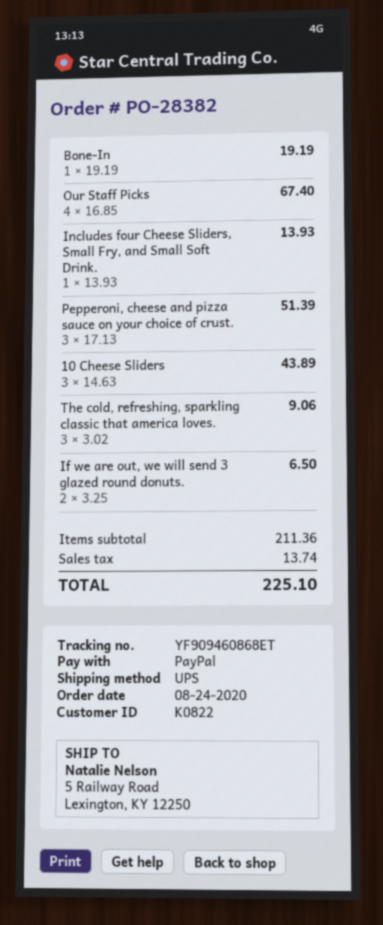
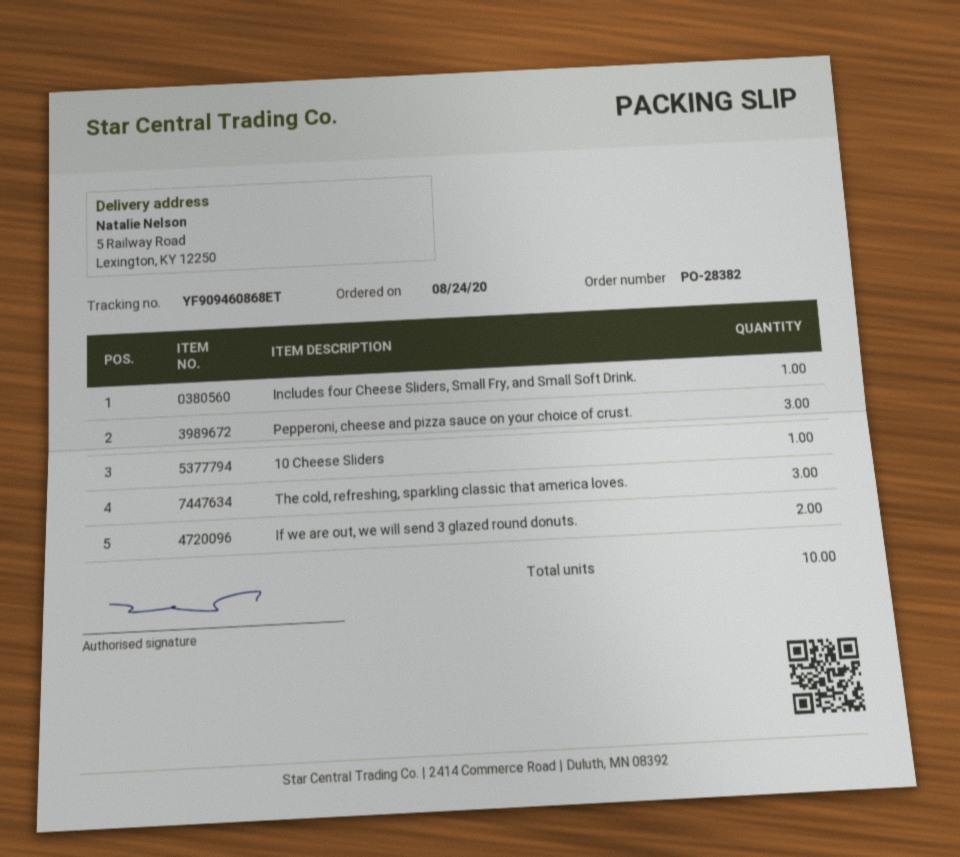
Bone-In: 1 -> none
Our Staff Picks: 4 -> none
10 Cheese Sliders: 3 -> 1

